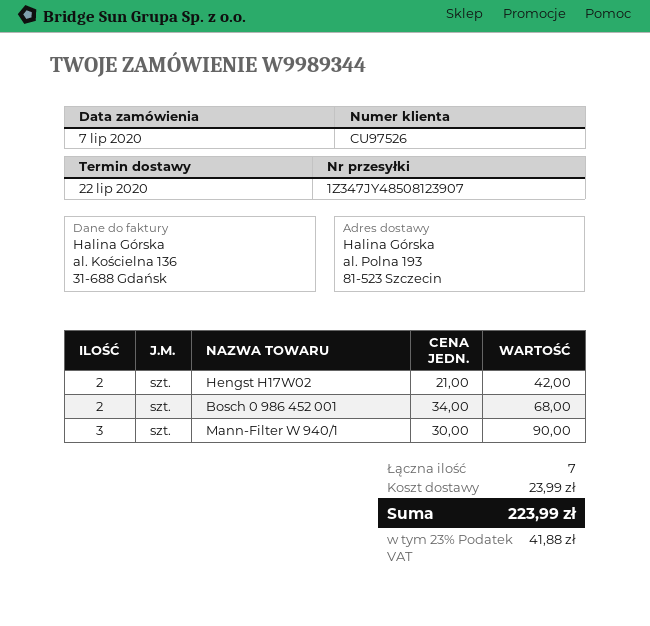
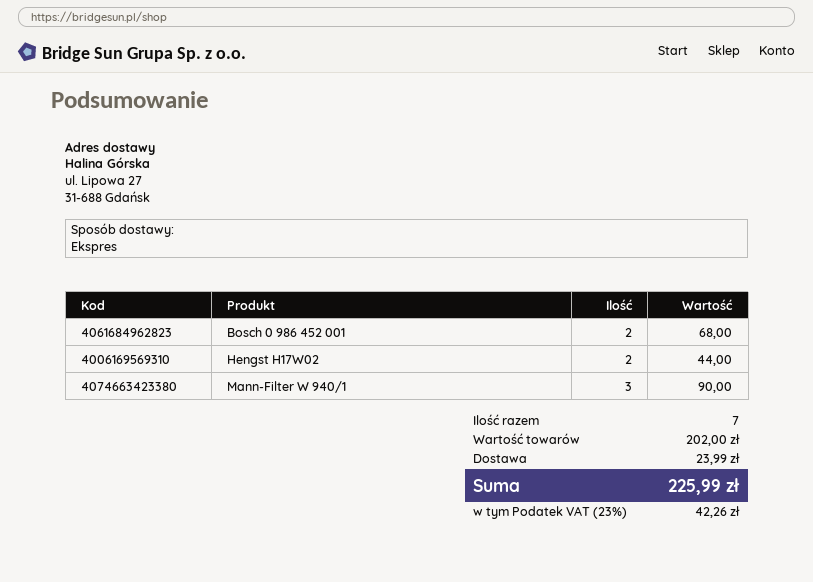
ship to: al. Polna 193, 81-523 Szczecin -> ul. Lipowa 27, 31-688 Gdańsk
Hengst H17W02: 2 for 42.00 -> 2 for 44.00
tax: 23% = 41.88 -> 23% = 42.26
total: 223.99 -> 225.99

